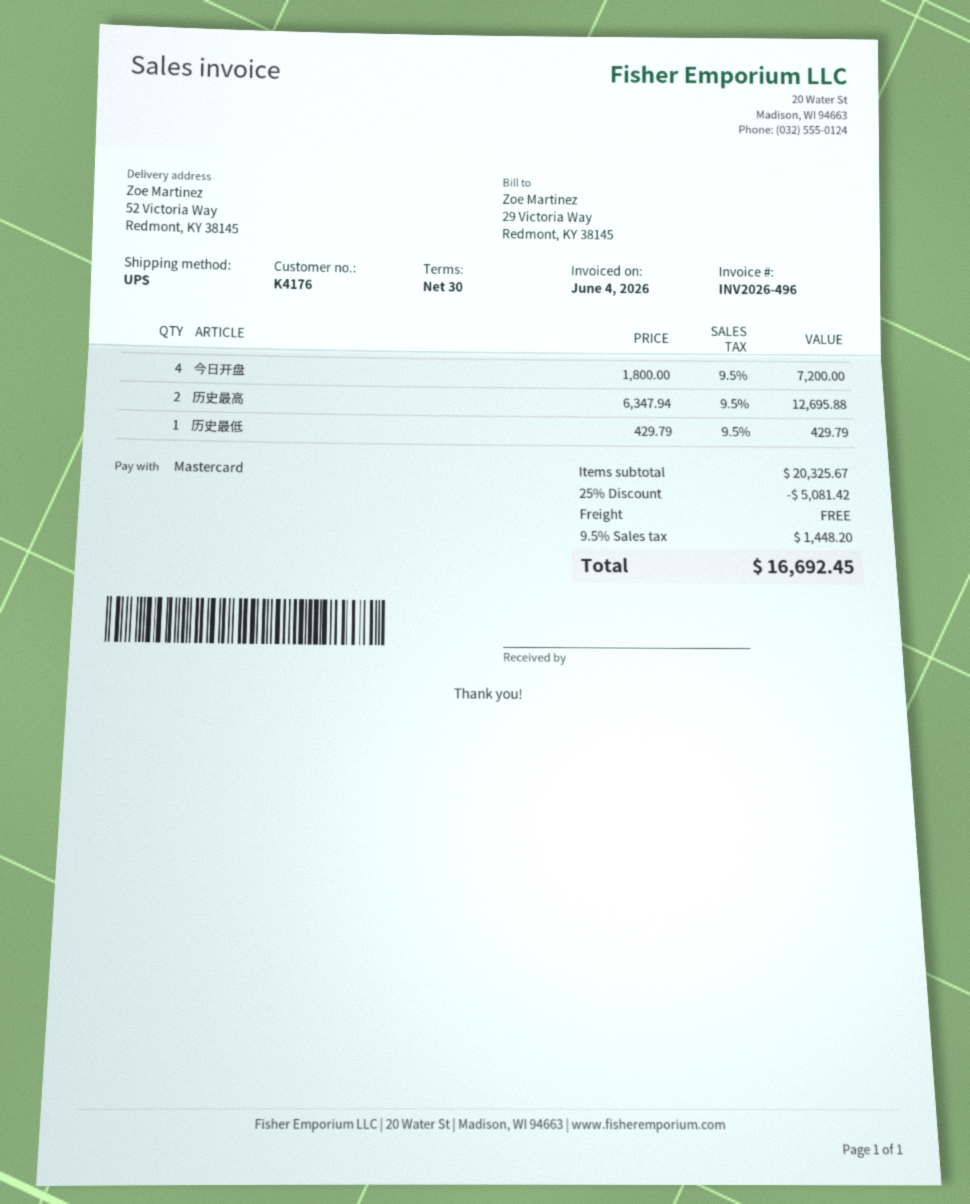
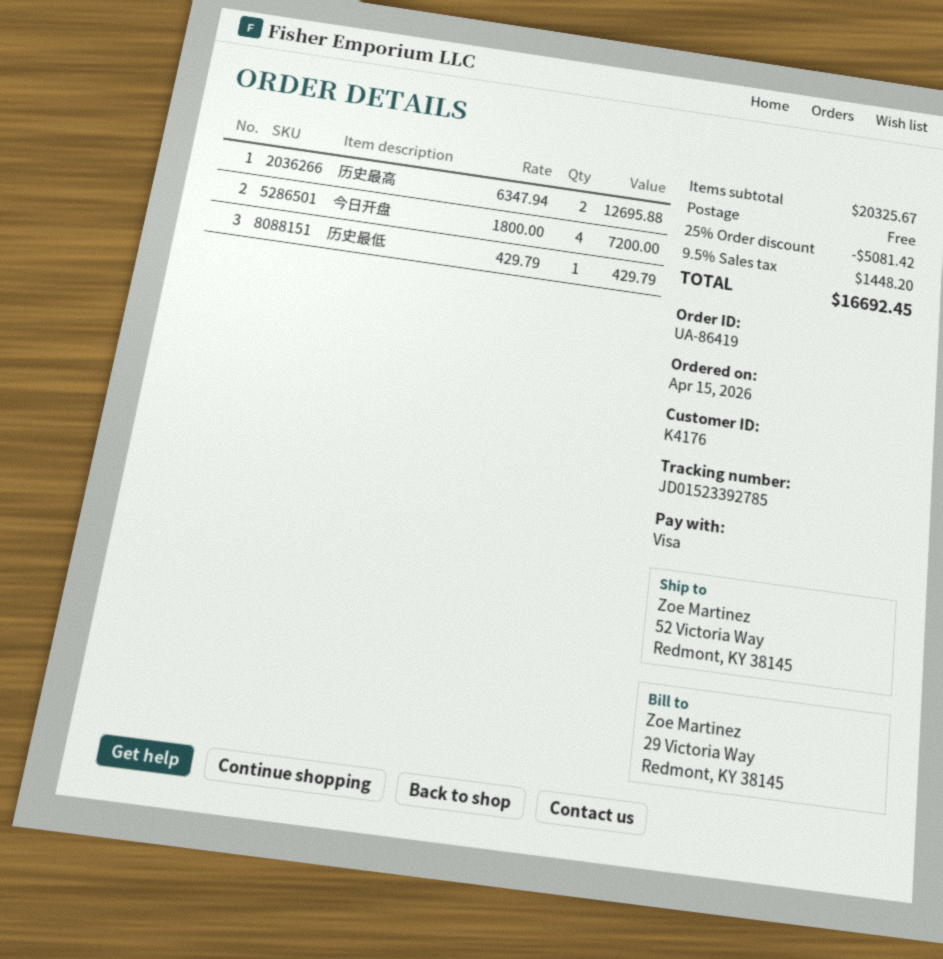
payment method: Mastercard -> Visa

